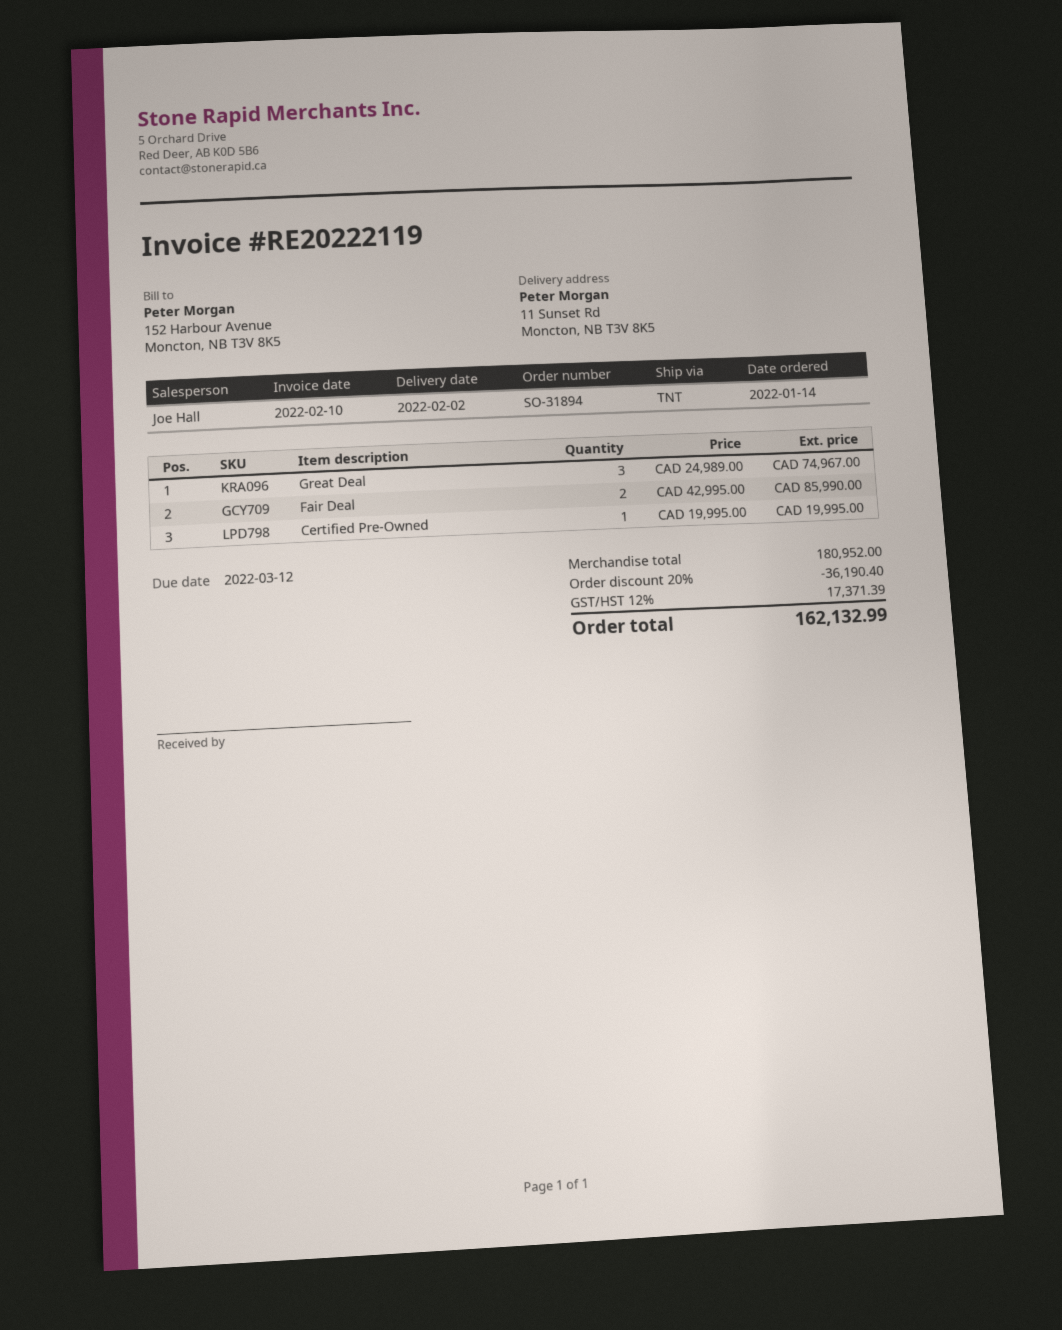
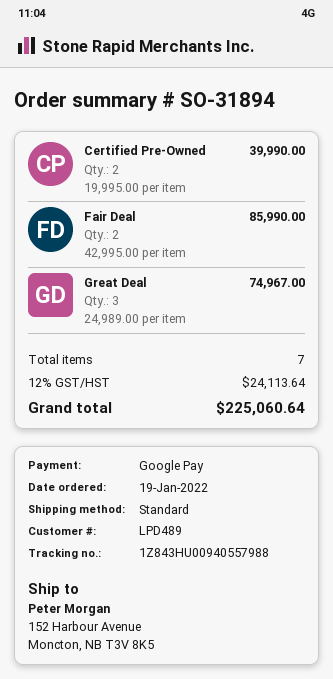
order date: 2022-01-14 -> 2022-01-19
shipping method: TNT -> standard
ship to: 11 Sunset Rd, Moncton, NB T3V 8K5 -> 152 Harbour Avenue, Moncton, NB T3V 8K5
Certified Pre-Owned: 1 x 19995.00 = 19995.00 -> 2 x 19995.00 = 39990.00
discount: 20% = 36190.40 -> none
tax: 12% = 17371.39 -> 12% = 24113.64
total: 162132.99 -> 225060.64

